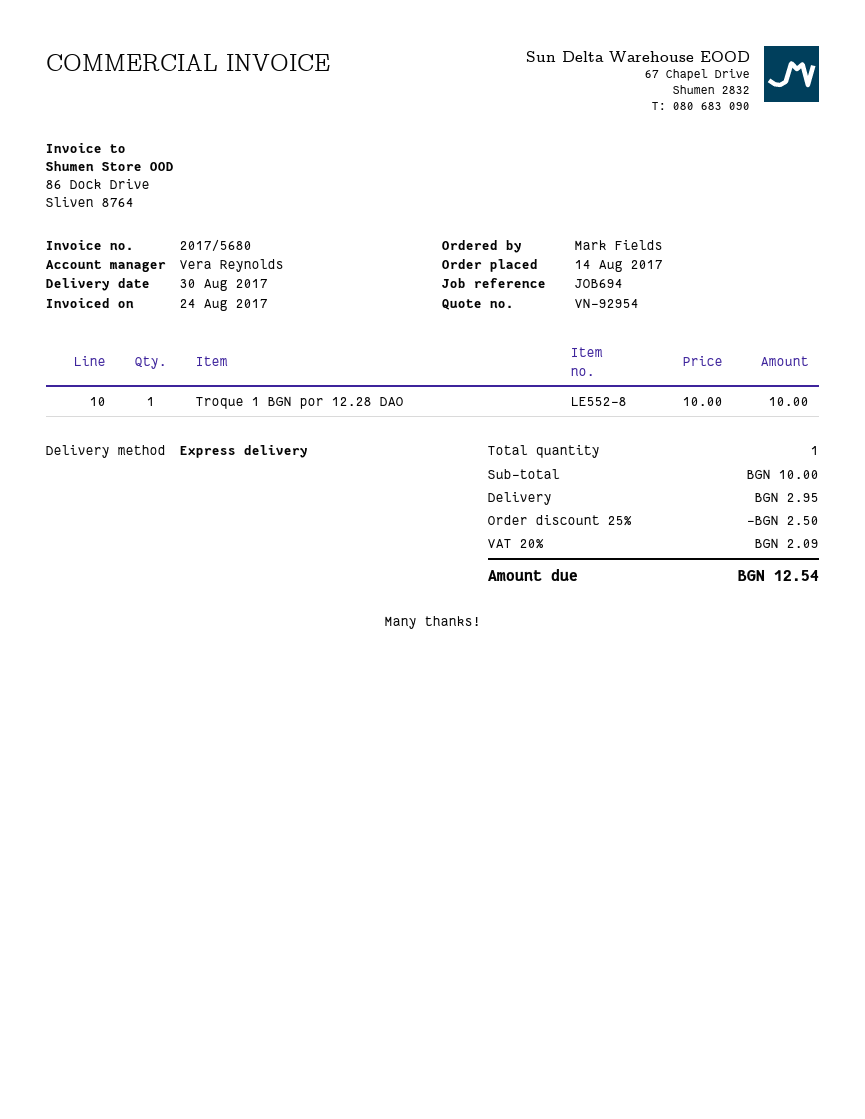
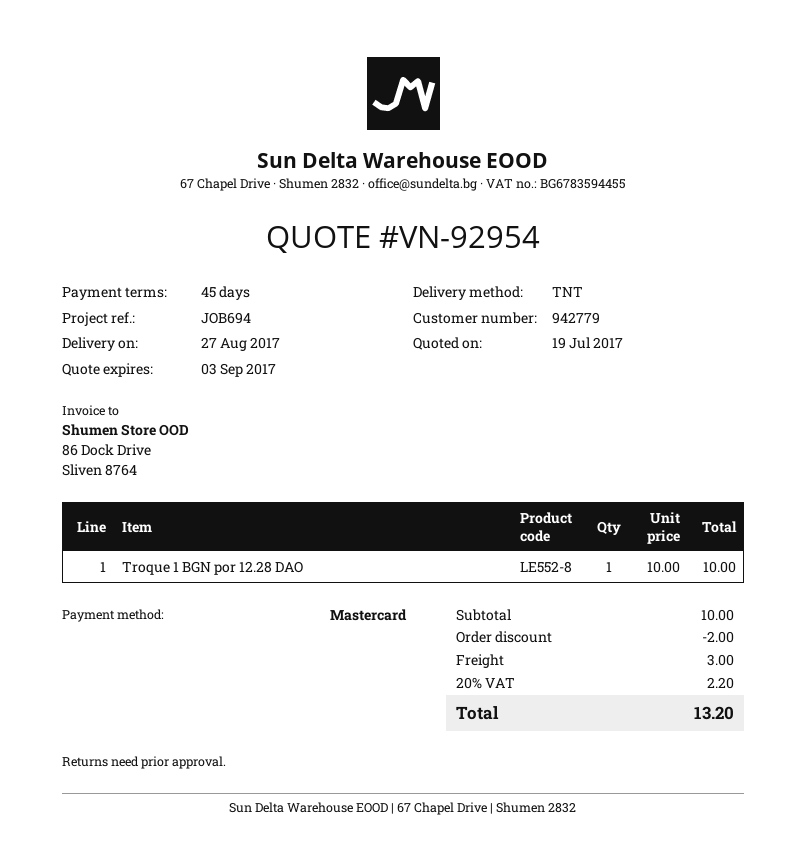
delivery date: 2017-08-30 -> 2017-08-27
shipping method: express -> TNT
discount: 2.50 -> 2.00
shipping: 2.95 -> 3.00
tax: 20% = 2.09 -> 20% = 2.20
total: 12.54 -> 13.20

